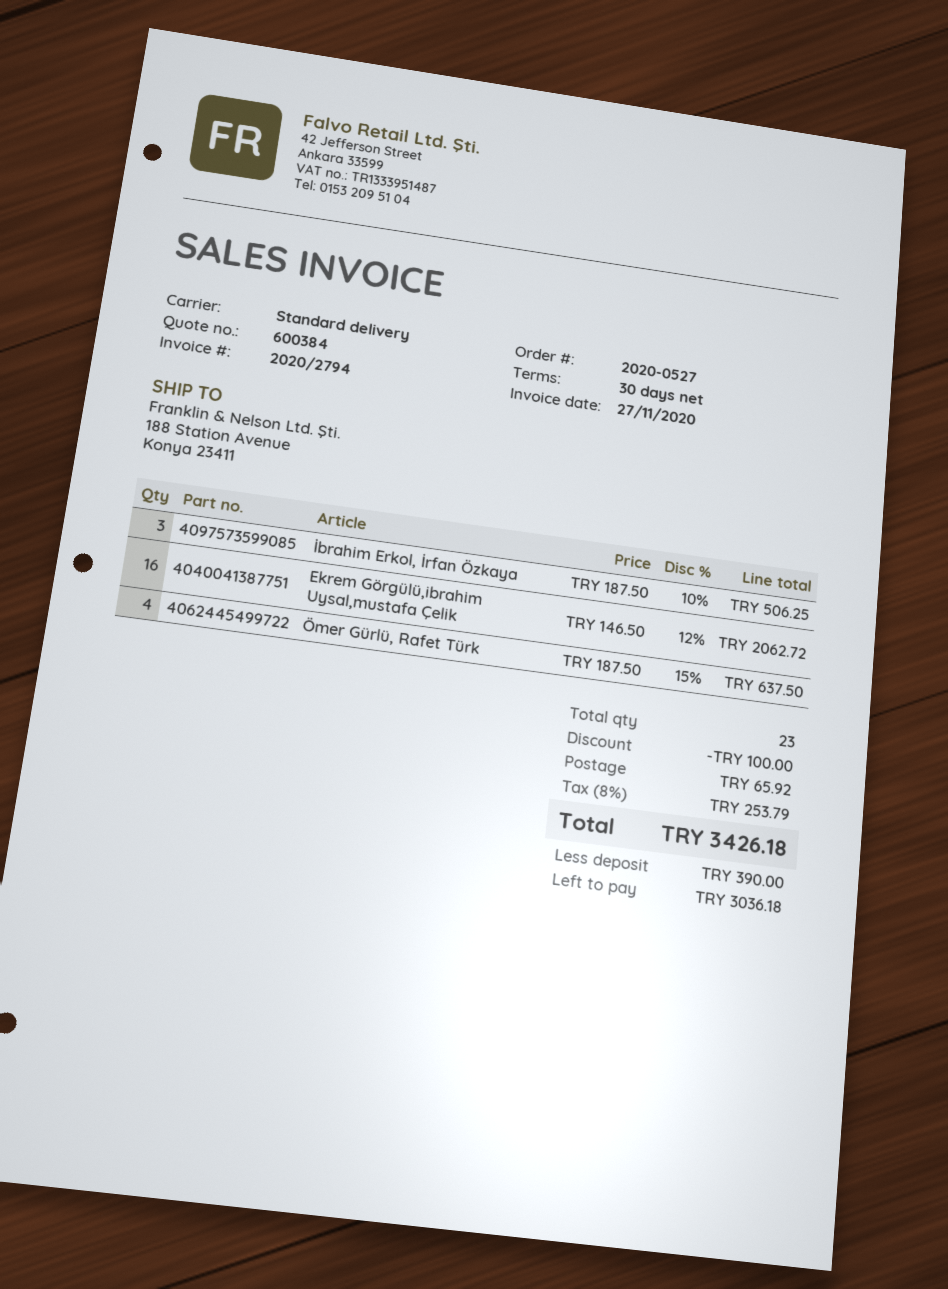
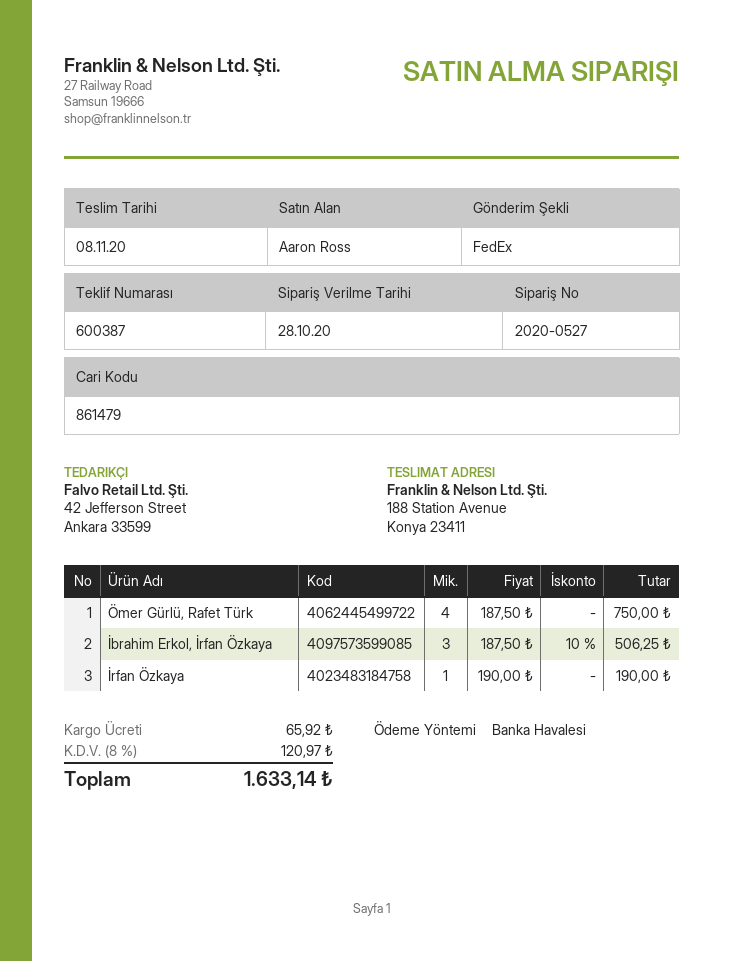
quote number: 600384 -> 600387
shipping method: standard -> FedEx
Ekrem Görgülü,ibrahim Uysal,mustafa Çelik: 16 x 146.50 - 12% = 2062.72 -> none
Ömer Gürlü, Rafet Türk: 4 x 187.50 - 15% = 637.50 -> 4 x 187.50 = 750.00
İrfan Özkaya: none -> 1 x 190.00 = 190.00
discount: 100.00 -> none
tax: 8% = 253.79 -> 8% = 120.97
total: 3426.18 -> 1633.14

